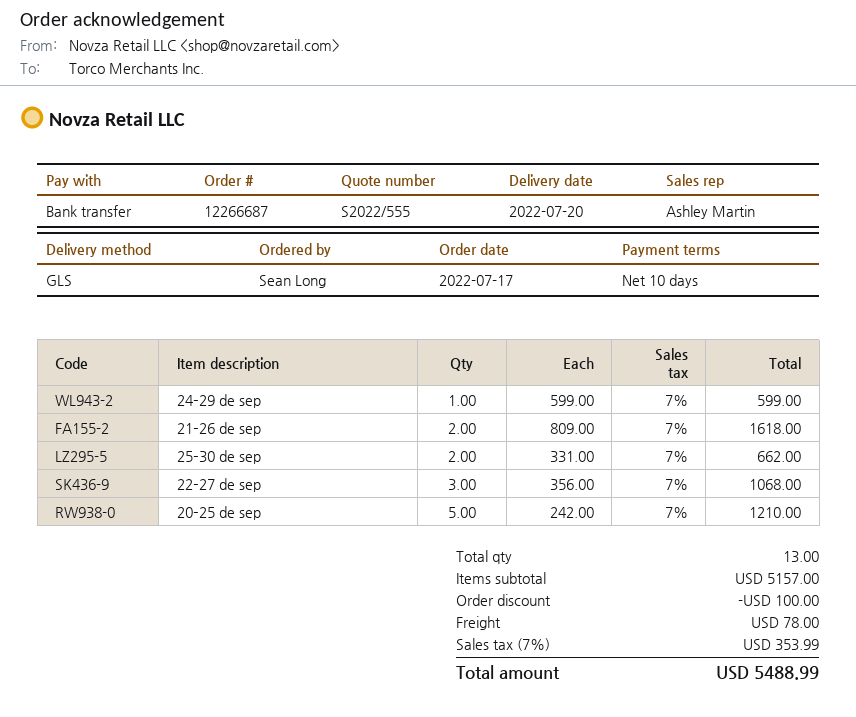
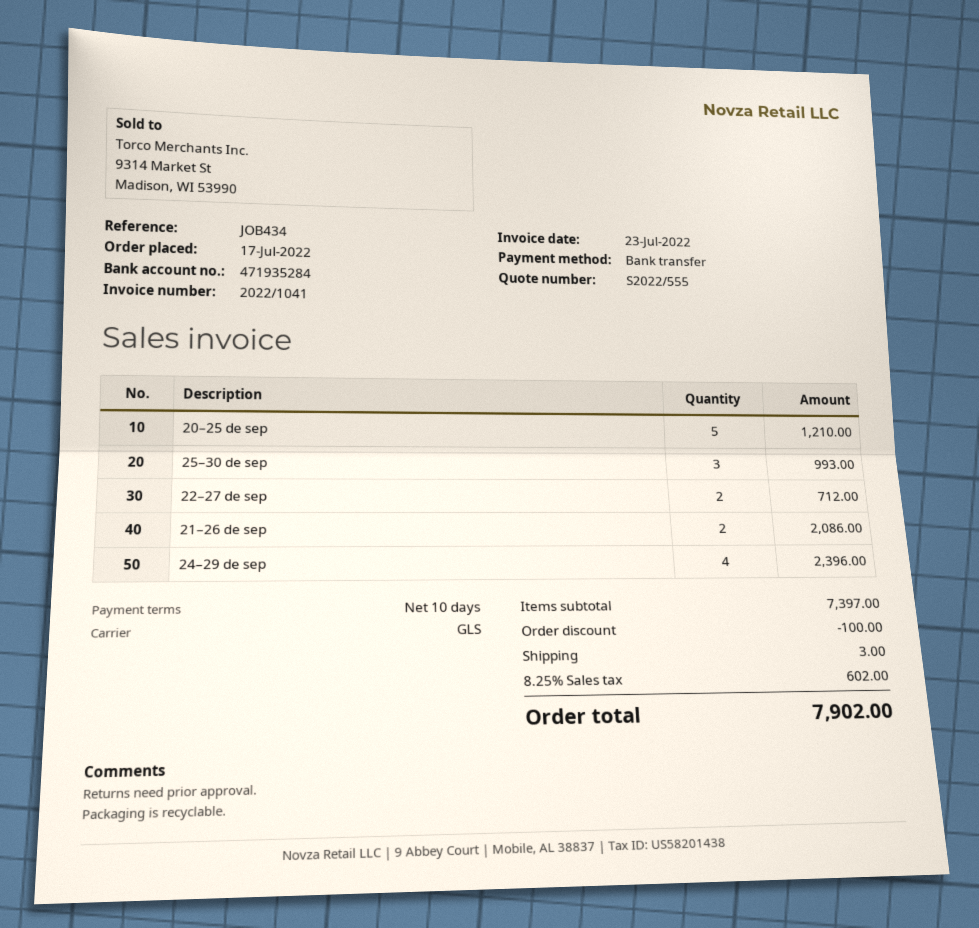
24–29 de sep: 1 for 599.00 -> 4 for 2396.00
21–26 de sep: 2 for 1618.00 -> 2 for 2086.00
25–30 de sep: 2 for 662.00 -> 3 for 993.00
22–27 de sep: 3 for 1068.00 -> 2 for 712.00
subtotal: 5157.00 -> 7397.00
shipping: 78.00 -> 3.00
tax: 7% = 353.99 -> 8.25% = 602.00
total: 5488.99 -> 7902.00

